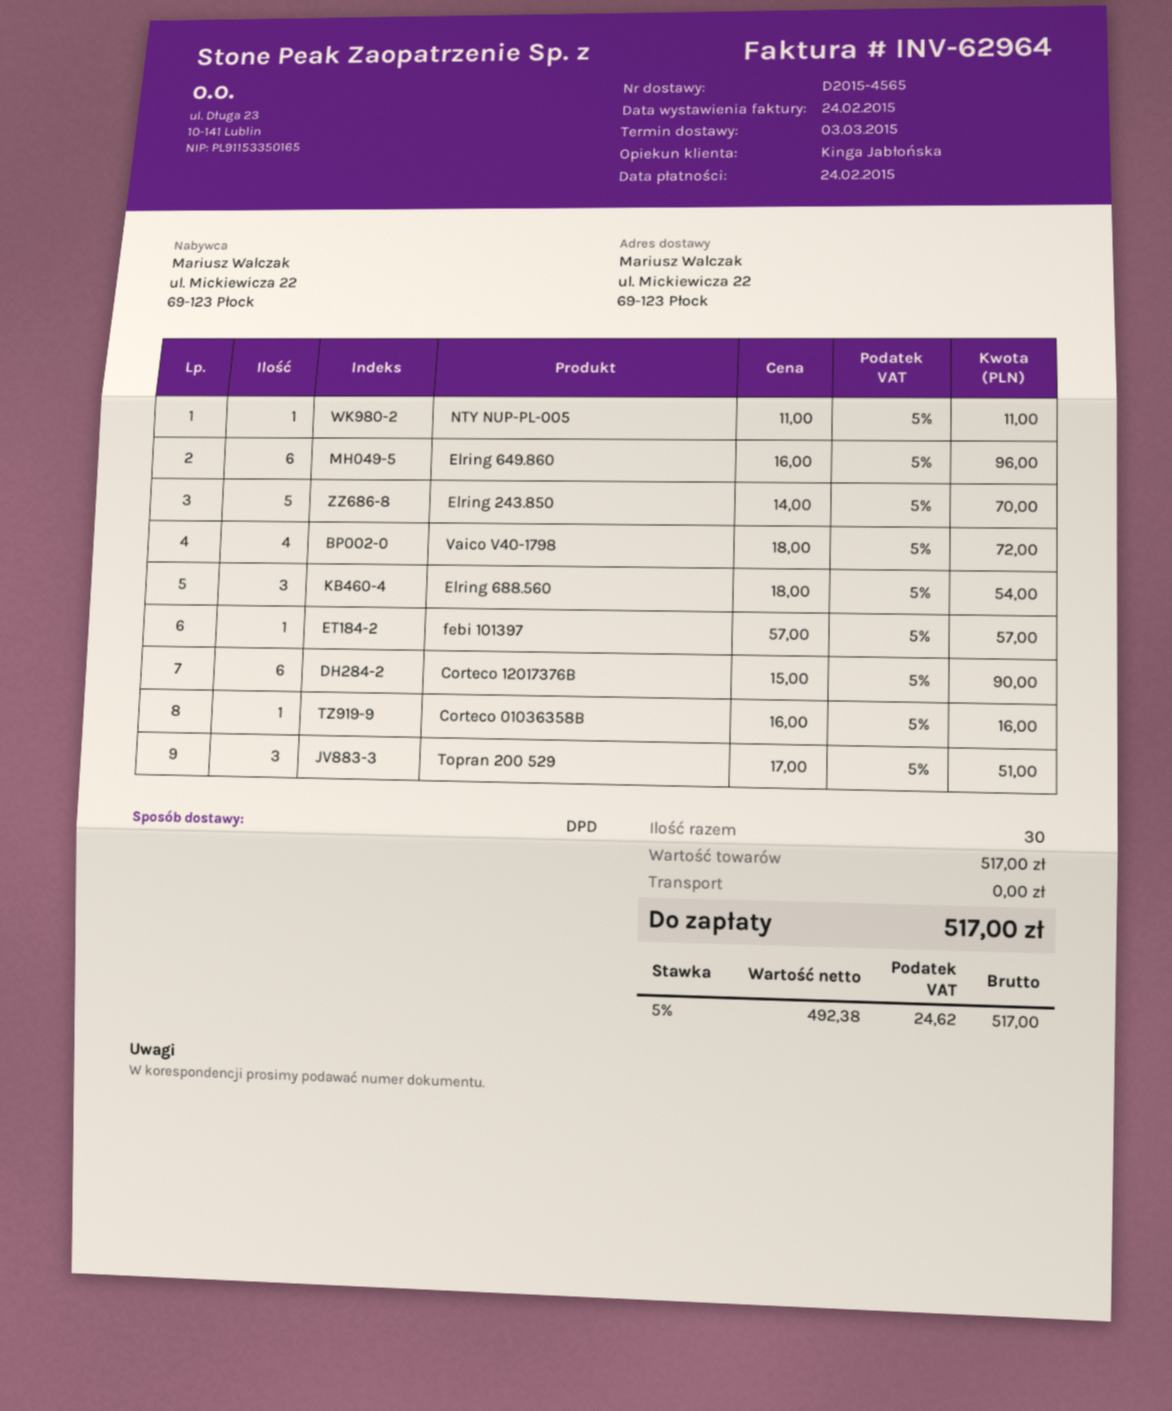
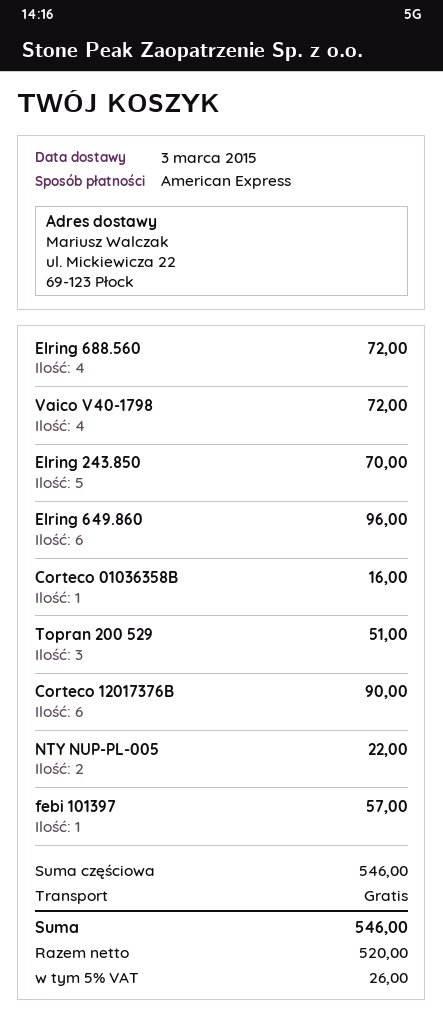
NTY NUP-PL-005: 1 for 11.00 -> 2 for 22.00
Elring 688.560: 3 for 54.00 -> 4 for 72.00
subtotal: 517.00 -> 546.00
net: 492.38 -> 520.00
tax: 5% = 24.62 -> 5% = 26.00
total: 517.00 -> 546.00

